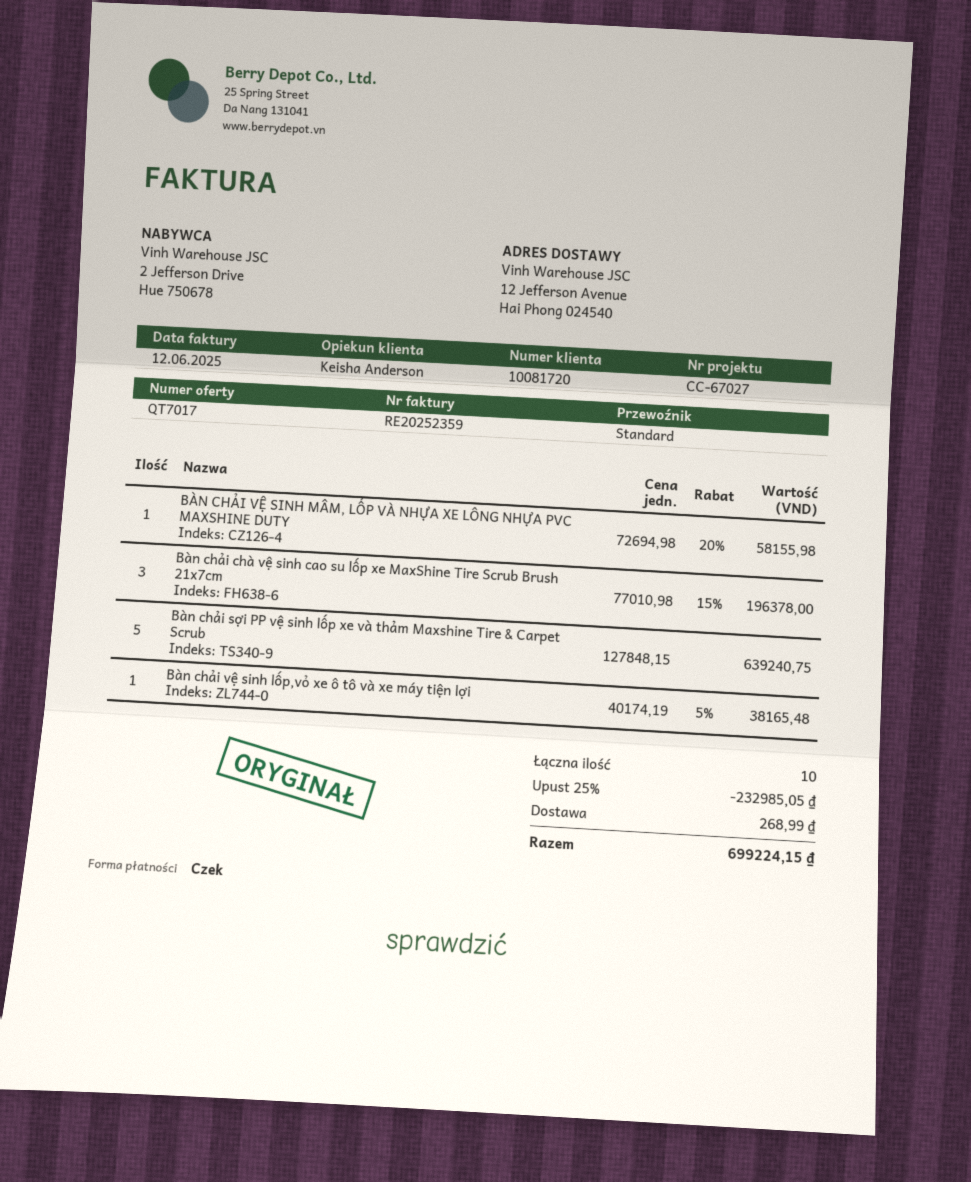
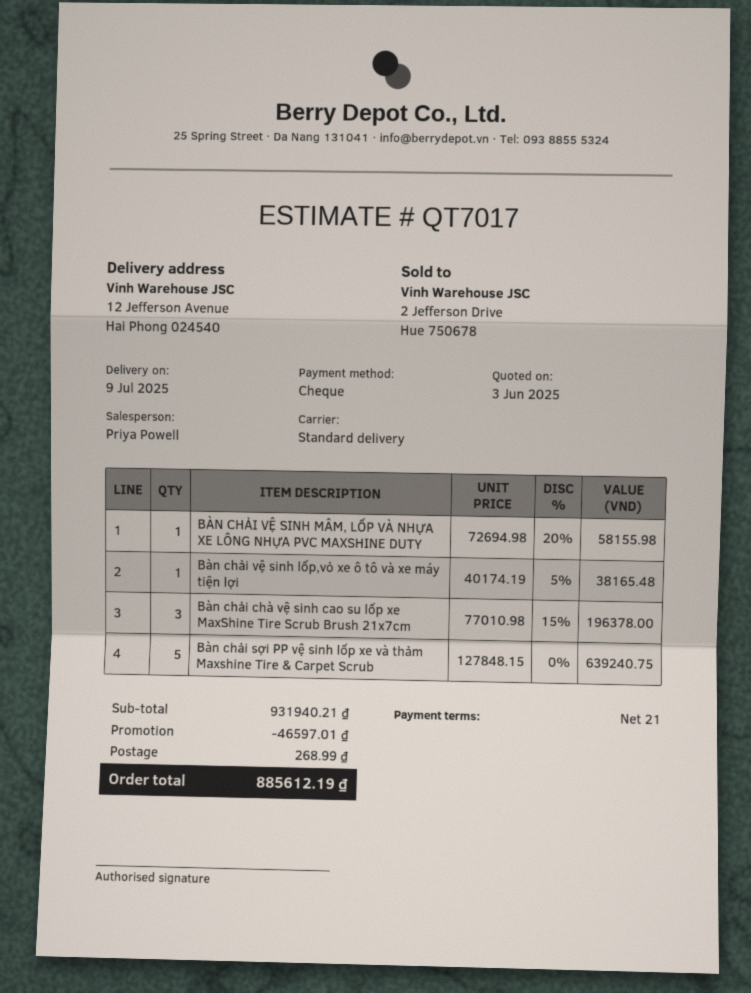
sales rep: Keisha Anderson -> Priya Powell
discount: 232985.05 -> 46597.01
total: 699224.15 -> 885612.19

